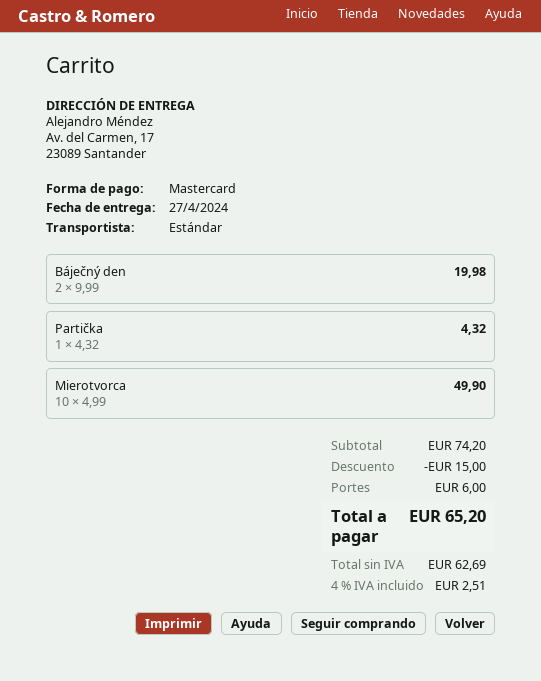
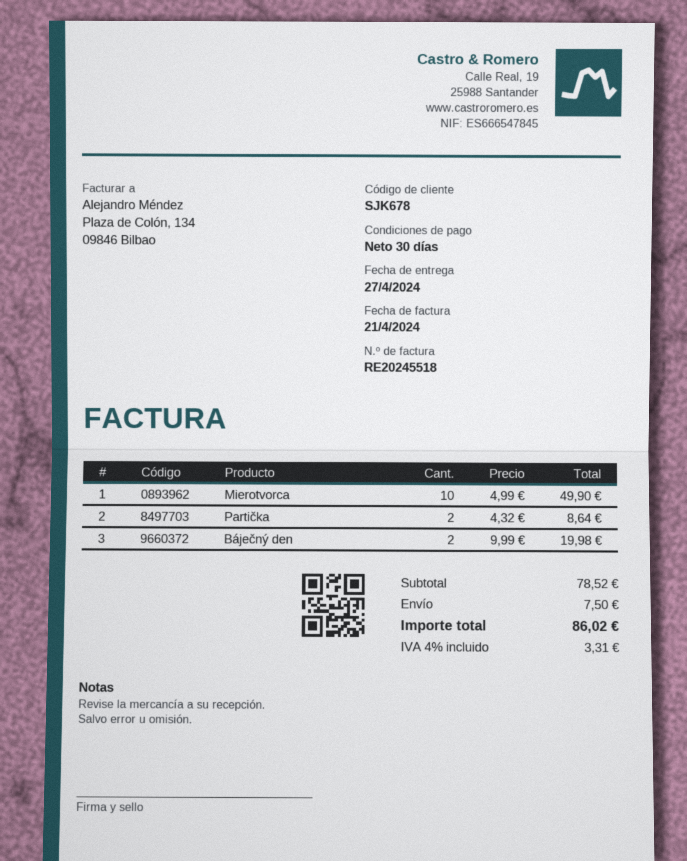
Partička: 1 x 4.32 = 4.32 -> 2 x 4.32 = 8.64
subtotal: 74.20 -> 78.52
discount: 15.00 -> none
shipping: 6.00 -> 7.50
tax: 4% = 2.51 -> 4% = 3.31
total: 65.20 -> 86.02

